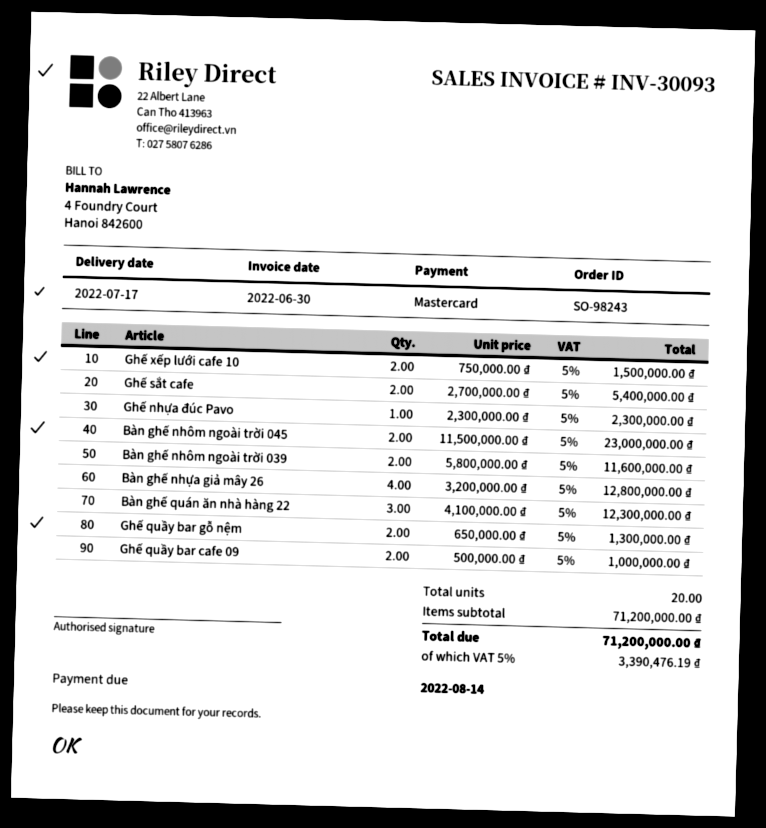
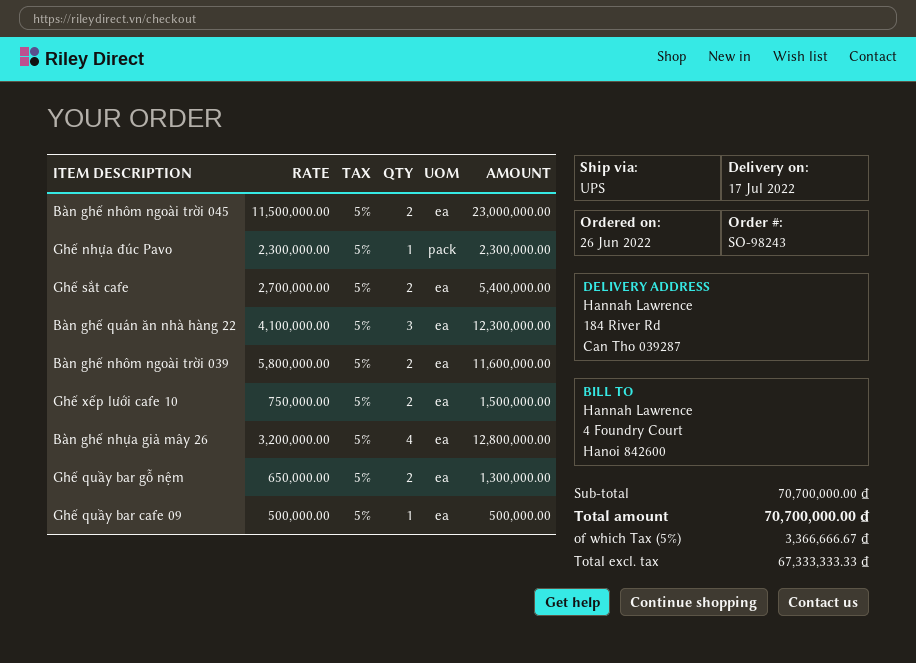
Ghế quầy bar cafe 09: 2 x 500000.00 = 1000000.00 -> 1 x 500000.00 = 500000.00
subtotal: 71200000.00 -> 70700000.00
tax: 5% = 3390476.19 -> 5% = 3366666.67
total: 71200000.00 -> 70700000.00

